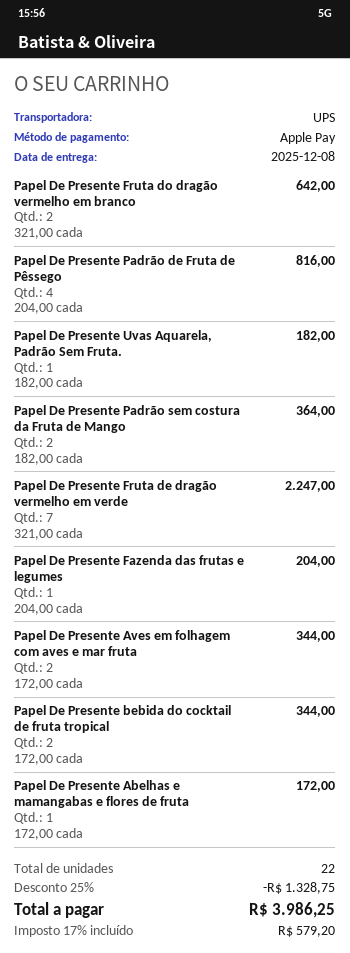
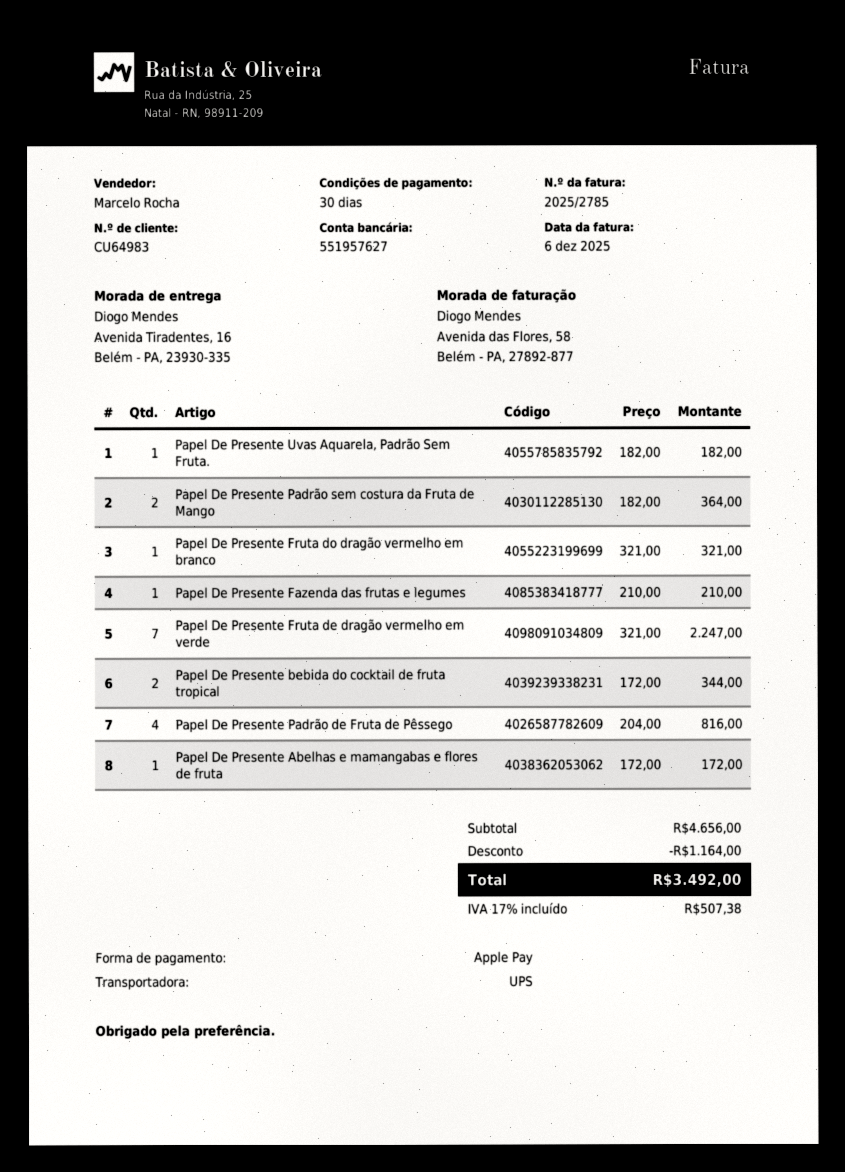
Papel De Presente Fruta do dragão vermelho em branco: 2 x 321.00 = 642.00 -> 1 x 321.00 = 321.00
Papel De Presente Fazenda das frutas e legumes: 1 x 204.00 = 204.00 -> 1 x 210.00 = 210.00
Papel De Presente Aves em folhagem com aves e mar fruta: 2 x 172.00 = 344.00 -> none
discount: 1328.75 -> 1164.00
tax: 17% = 579.20 -> 17% = 507.38
total: 3986.25 -> 3492.00

